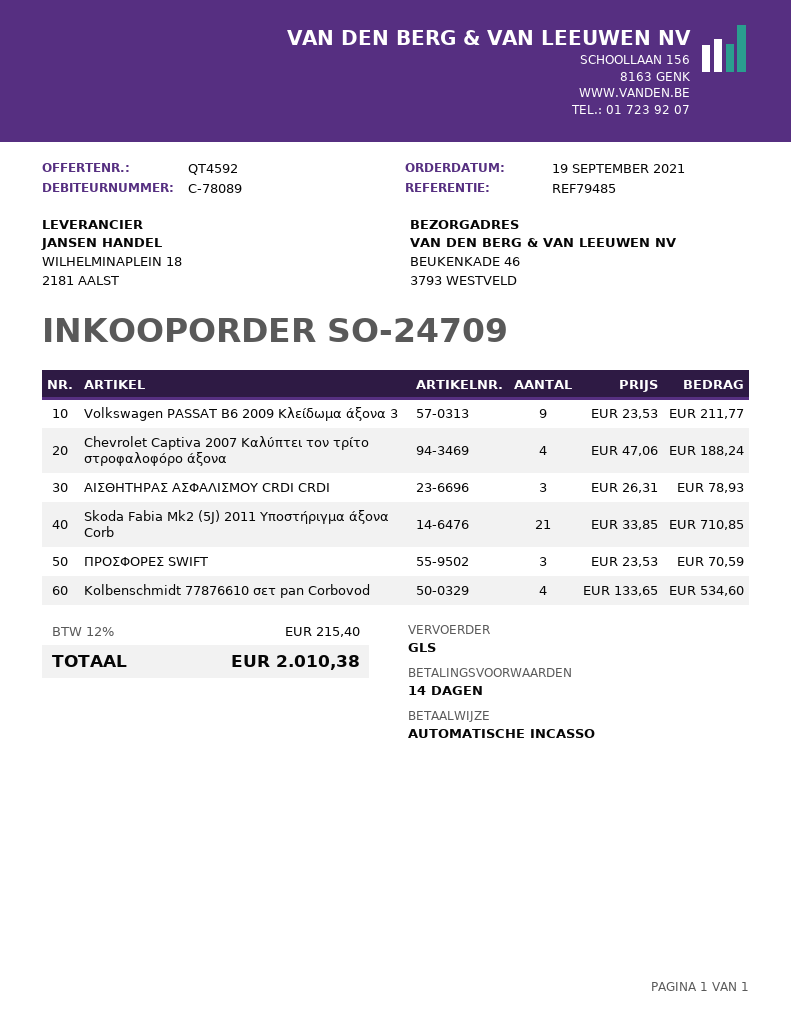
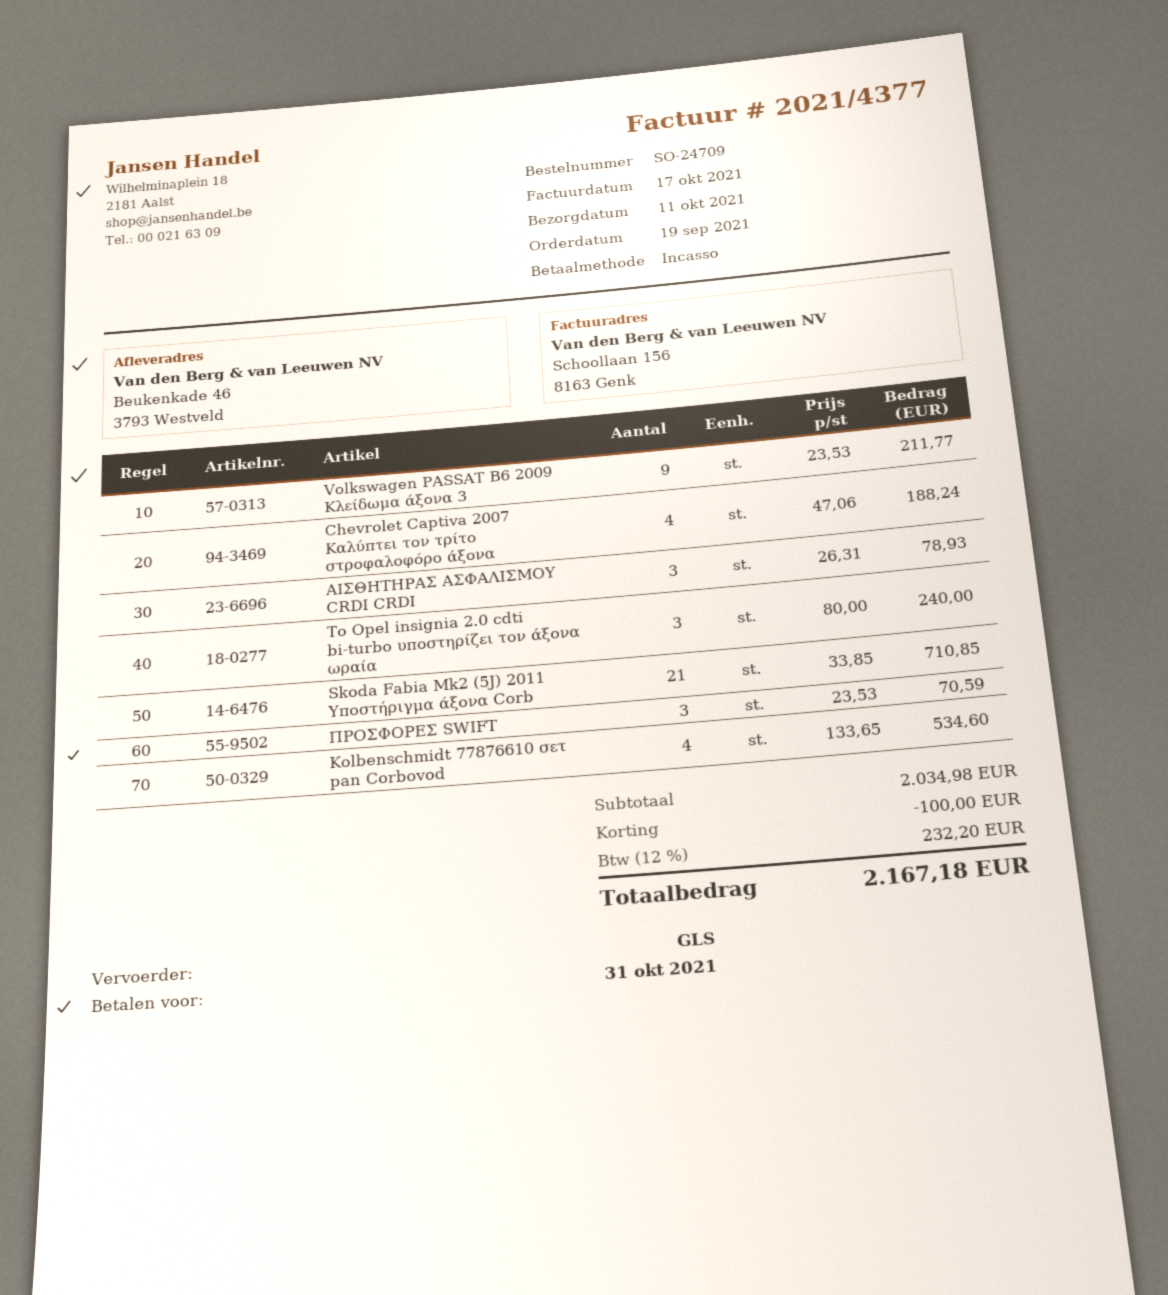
Το Opel insignia 2.0 cdti bi-turbo υποστηρίζει τον άξονα ωραία: none -> 3 x 80.00 = 240.00
discount: none -> 100.00
tax: 12% = 215.40 -> 12% = 232.20
total: 2010.38 -> 2167.18

